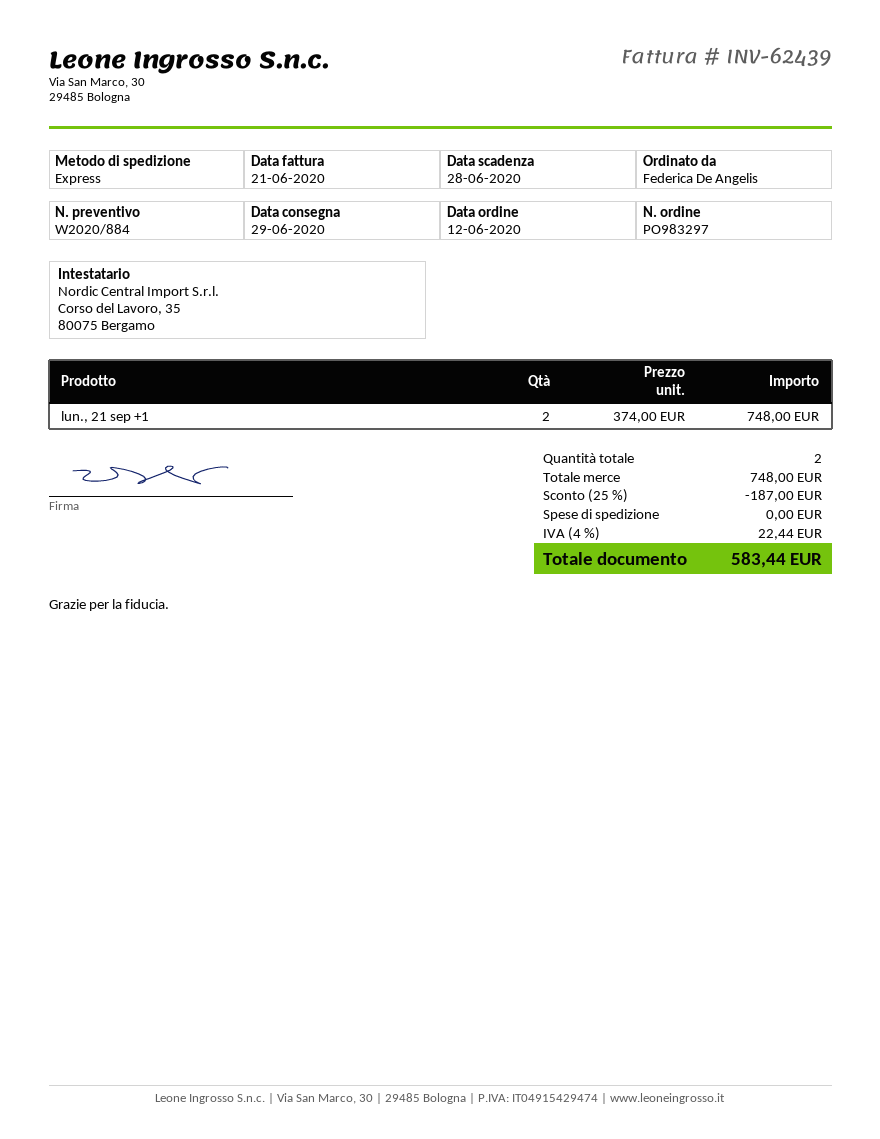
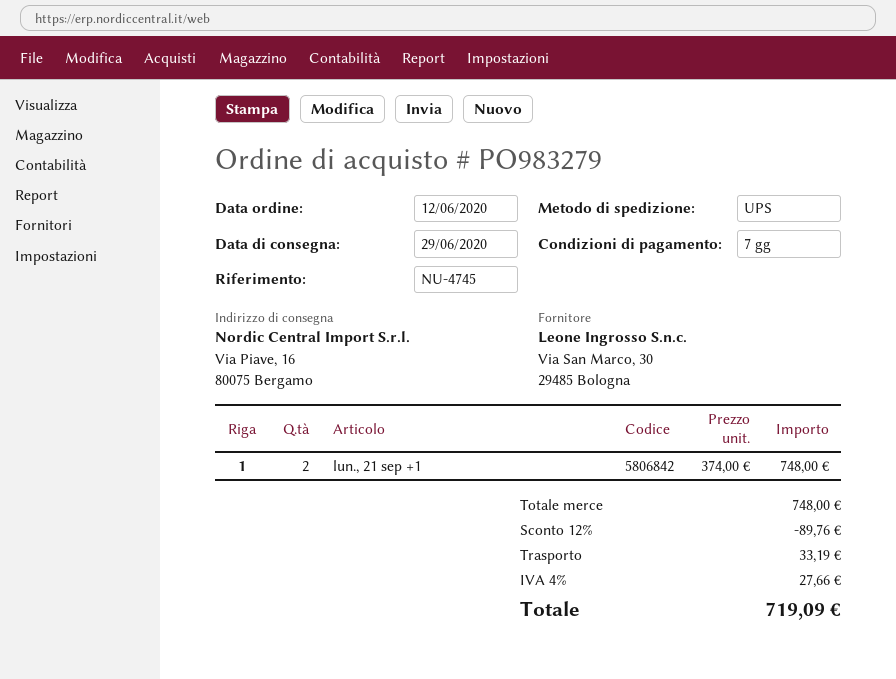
order number: PO983297 -> PO983279
shipping method: express -> UPS
discount: 25% = 187.00 -> 12% = 89.76
shipping: 0.00 -> 33.19
tax: 4% = 22.44 -> 4% = 27.66
total: 583.44 -> 719.09

